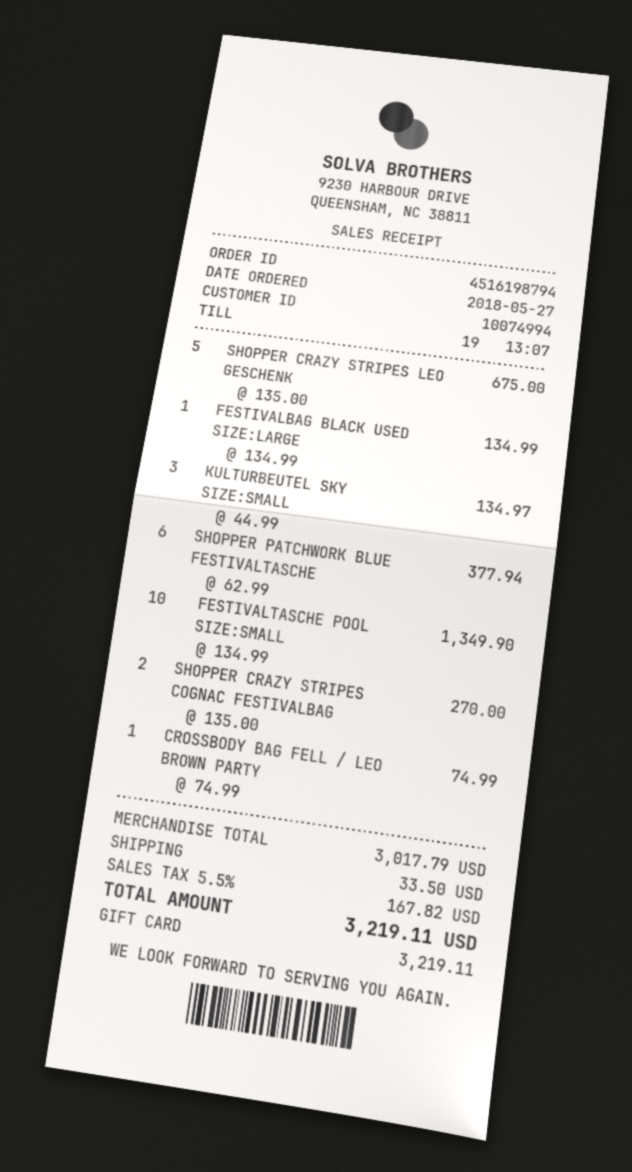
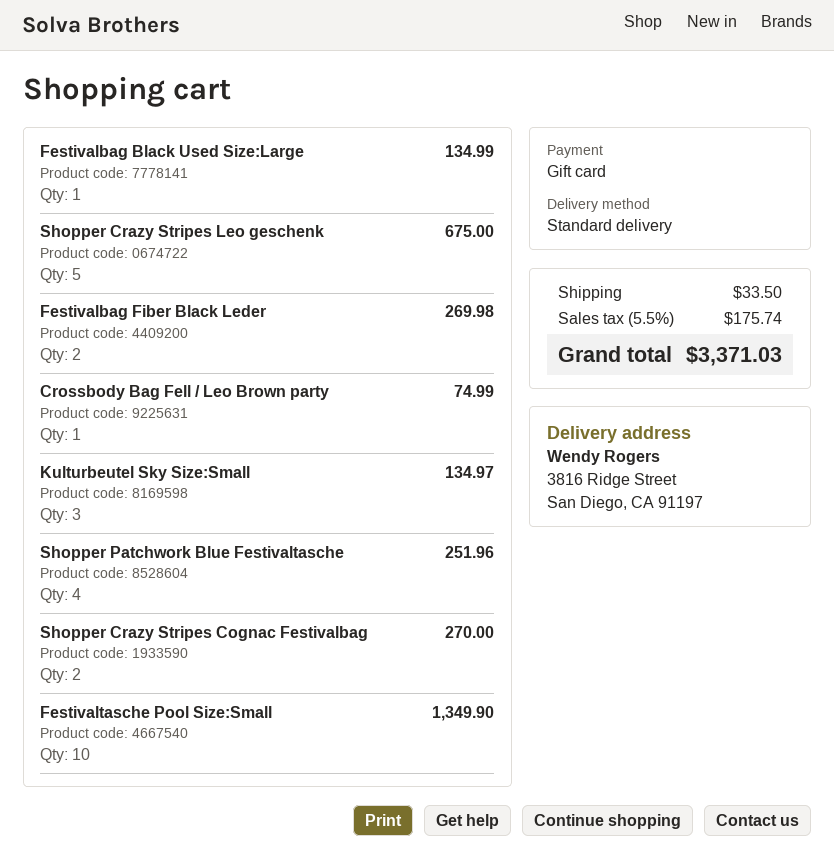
SHOPPER PATCHWORK BLUE FESTIVALTASCHE: 6 for 377.94 -> 4 for 251.96
Festivalbag Fiber Black Leder: none -> 2 for 269.98
tax: 5.5% = 167.82 -> 5.5% = 175.74
total: 3219.11 -> 3371.03

